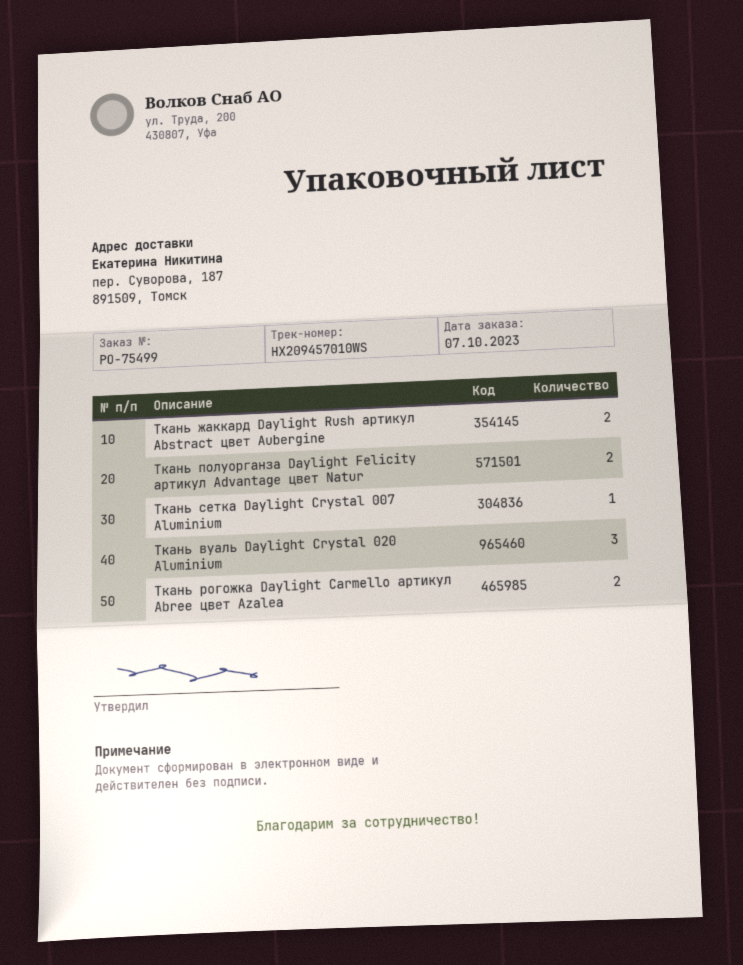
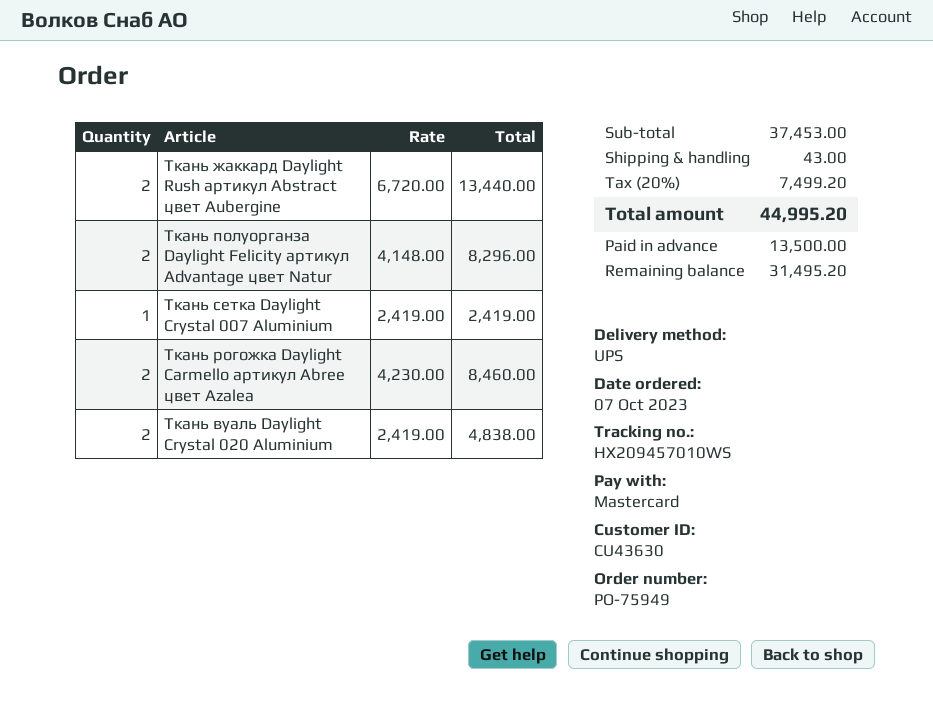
order number: PO-75499 -> PO-75949
Ткань вуаль Daylight Crystal 020 Aluminium: 3 -> 2

